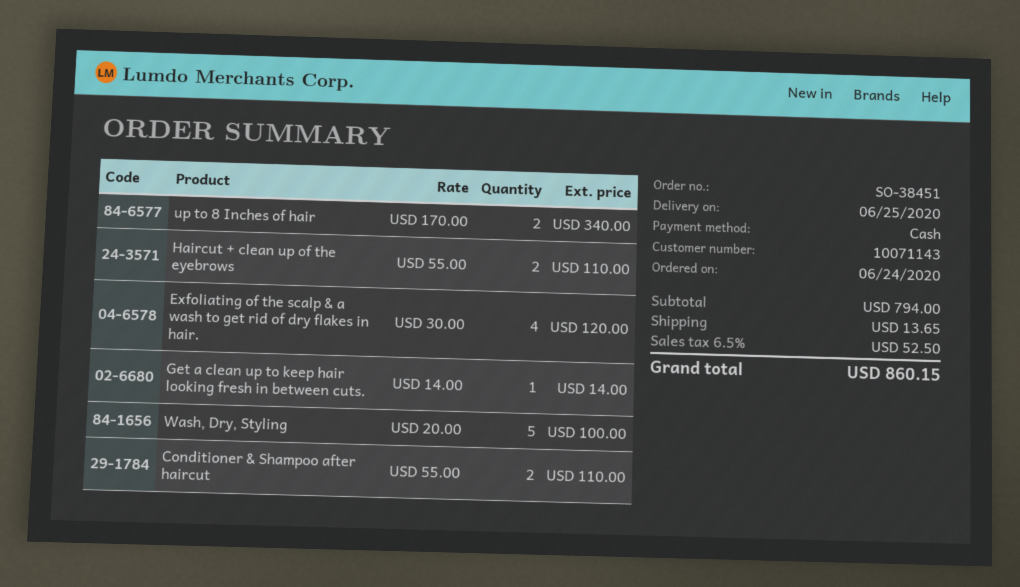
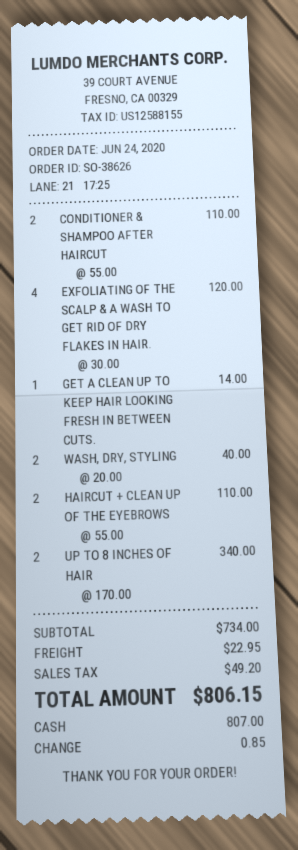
order number: SO-38451 -> SO-38626
Wash, Dry, Styling: 5 x 20.00 = 100.00 -> 2 x 20.00 = 40.00
subtotal: 794.00 -> 734.00
shipping: 13.65 -> 22.95
tax: 52.50 -> 49.20
total: 860.15 -> 806.15

